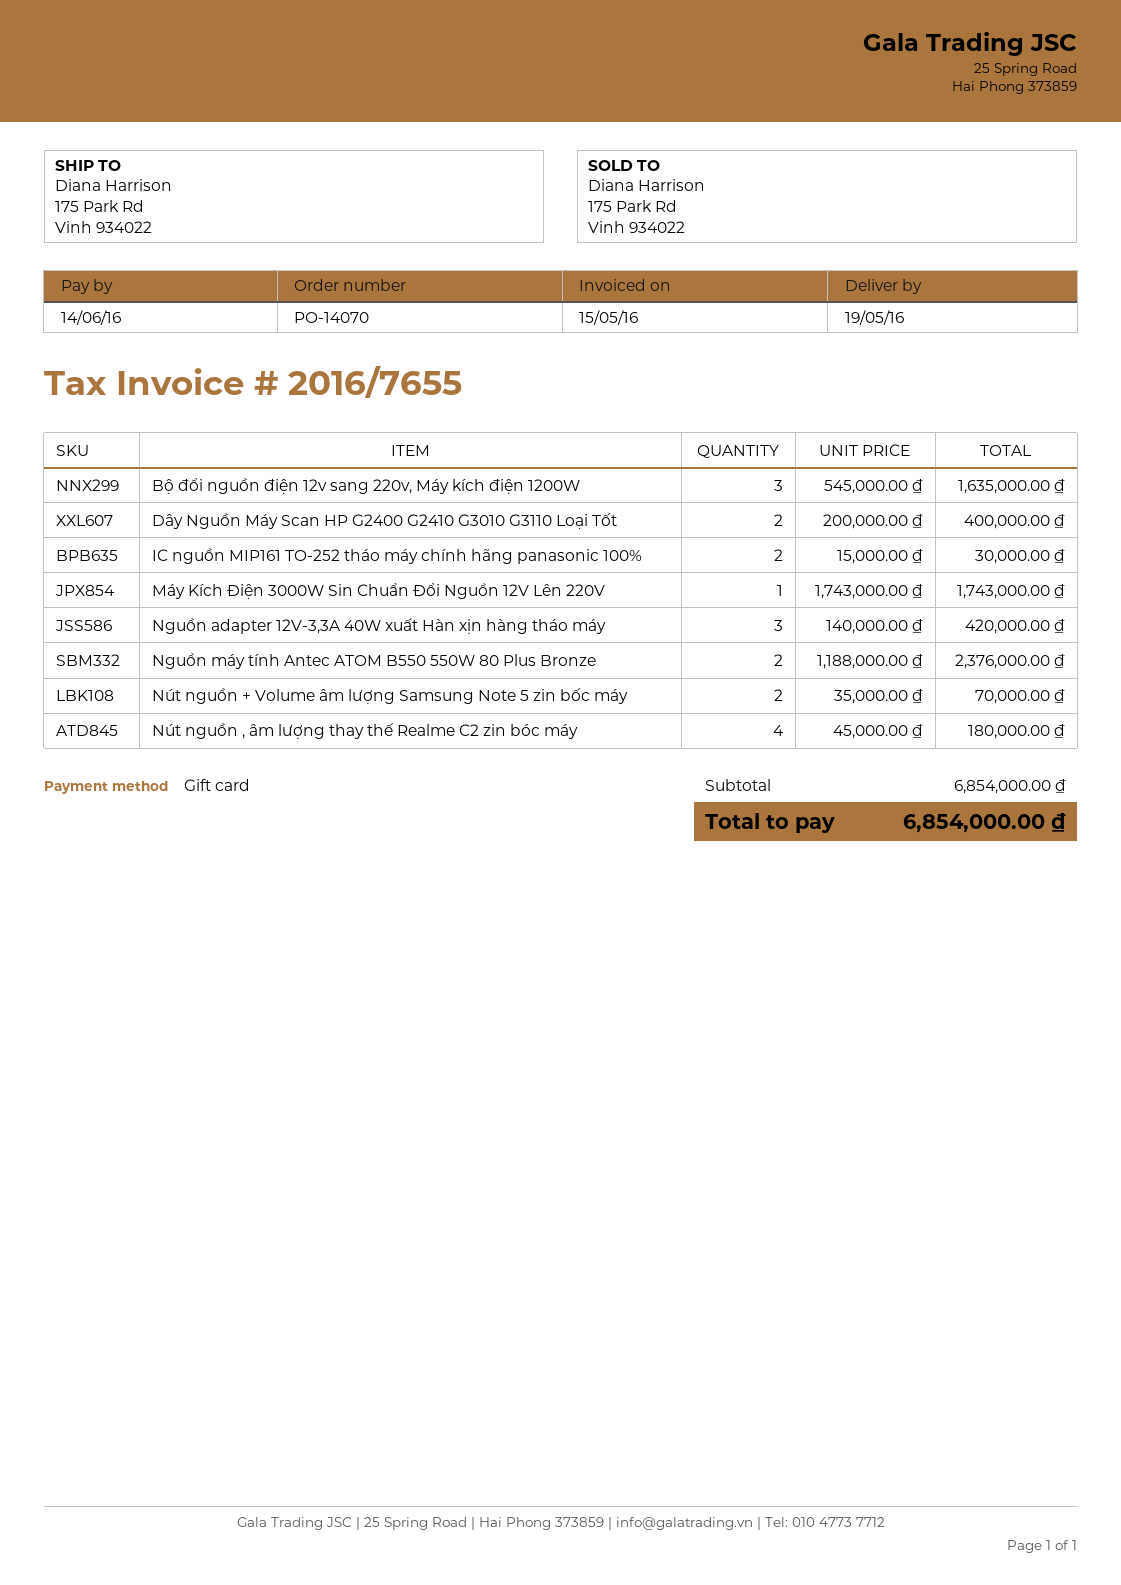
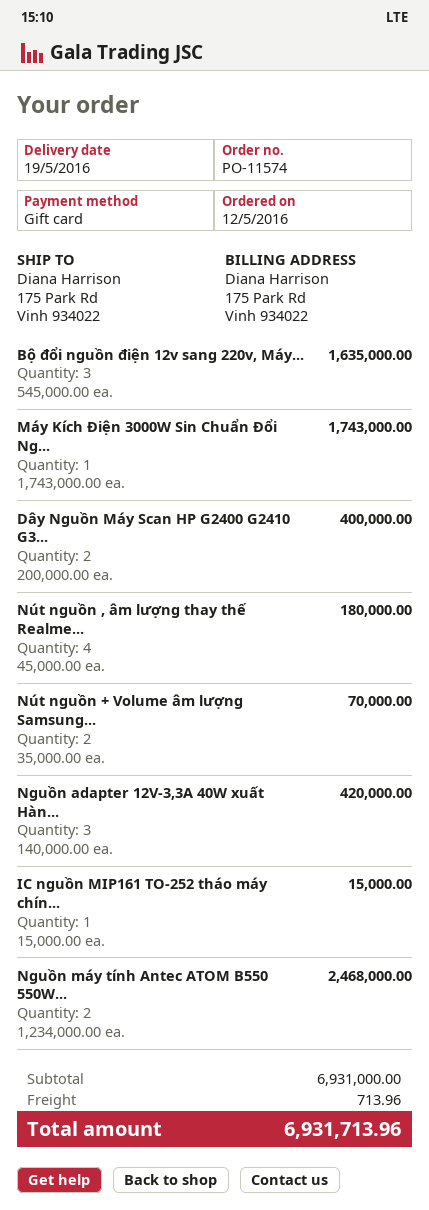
order number: PO-14070 -> PO-11574
IC nguồn MIP161 TO-252 tháo máy chính hãng panasonic 100%: 2 x 15000.00 = 30000.00 -> 1 x 15000.00 = 15000.00
Nguồn máy tính Antec ATOM B550 550W 80 Plus Bronze: 2 x 1188000.00 = 2376000.00 -> 2 x 1234000.00 = 2468000.00
subtotal: 6854000.00 -> 6931000.00
shipping: none -> 713.96
total: 6854000.00 -> 6931713.96

